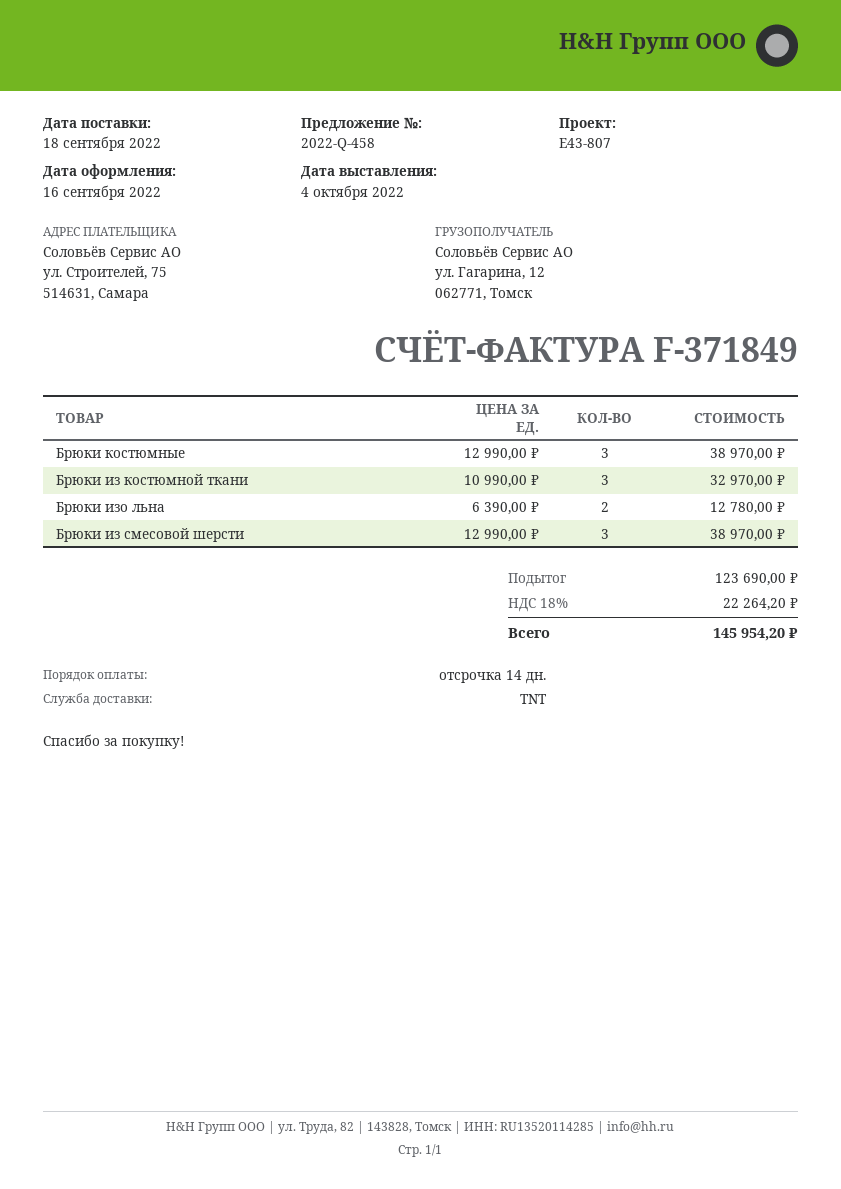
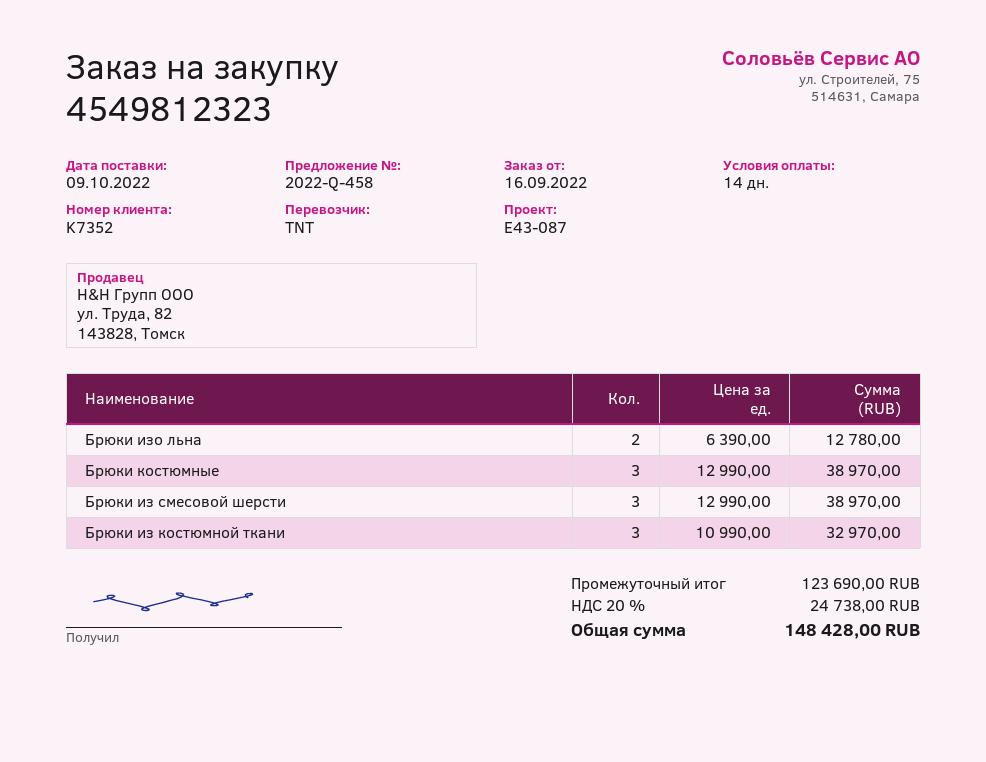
delivery date: 2022-09-18 -> 2022-10-09
reference: E43-807 -> E43-087
tax: 18% = 22264.20 -> 20% = 24738.00
total: 145954.20 -> 148428.00

